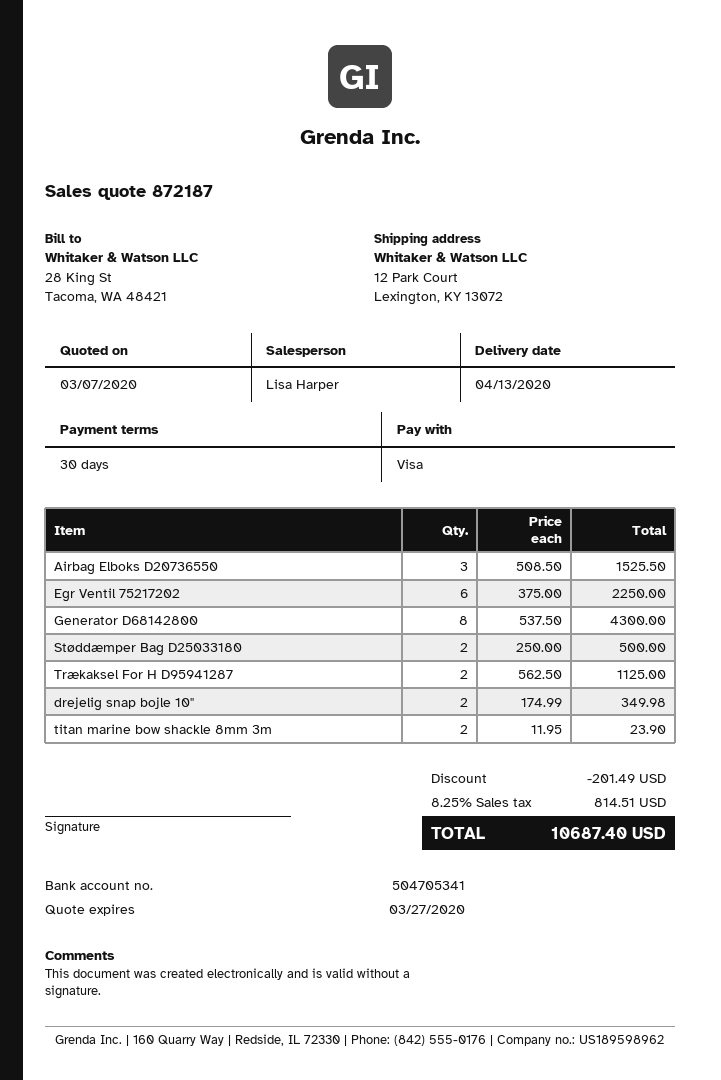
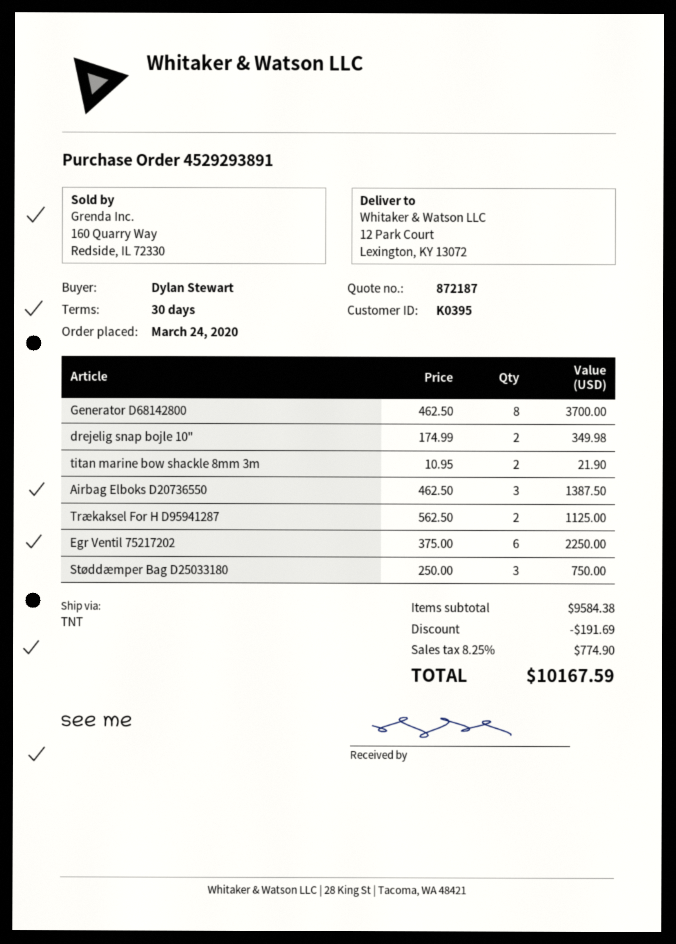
Airbag Elboks D20736550: 3 x 508.50 = 1525.50 -> 3 x 462.50 = 1387.50
Generator D68142800: 8 x 537.50 = 4300.00 -> 8 x 462.50 = 3700.00
Støddæmper Bag D25033180: 2 x 250.00 = 500.00 -> 3 x 250.00 = 750.00
titan marine bow shackle 8mm 3m: 2 x 11.95 = 23.90 -> 2 x 10.95 = 21.90
discount: 201.49 -> 191.69
tax: 8.25% = 814.51 -> 8.25% = 774.90
total: 10687.40 -> 10167.59

